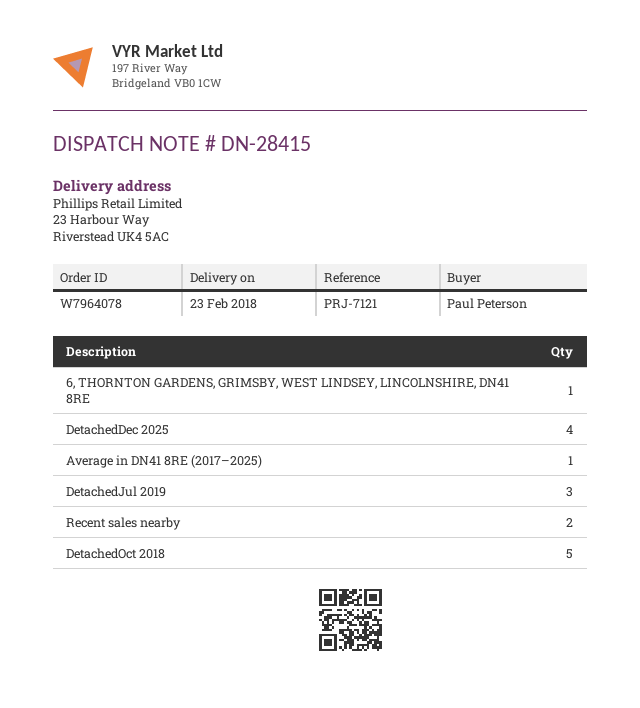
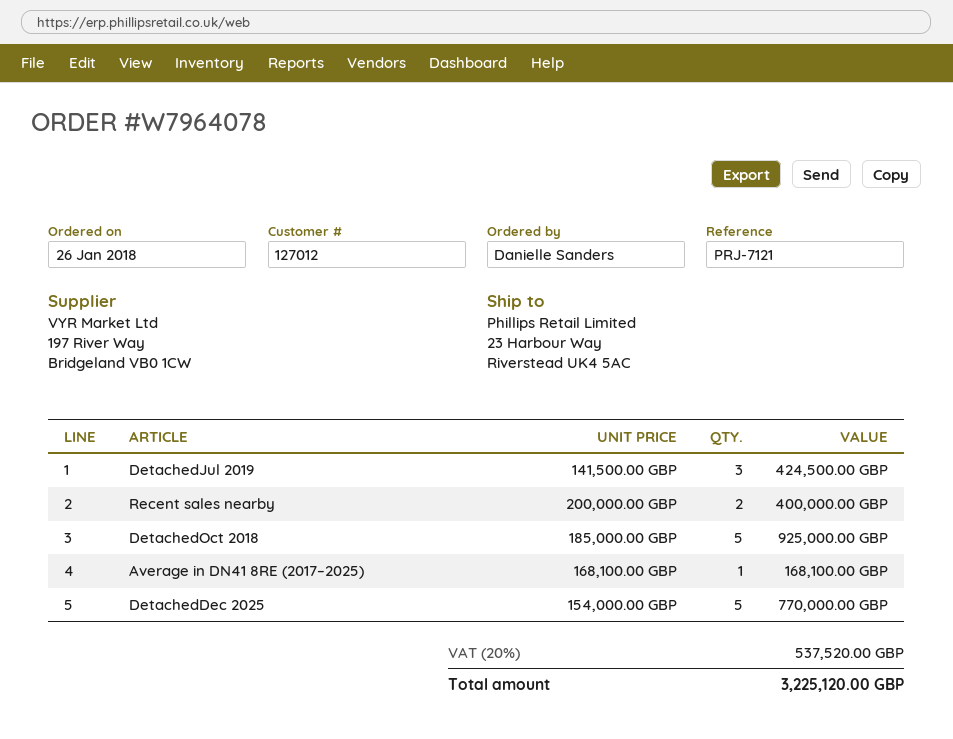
ordered by: Paul Peterson -> Danielle Sanders
6, THORNTON GARDENS, GRIMSBY, WEST LINDSEY, LINCOLNSHIRE, DN41 8RE: 1 -> none
DetachedDec 2025: 4 -> 5

